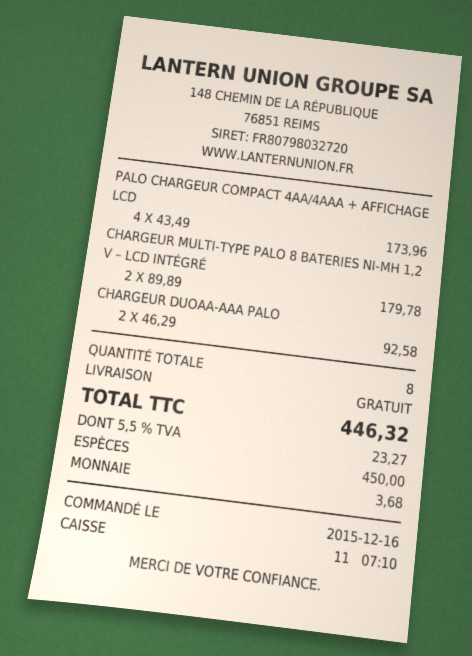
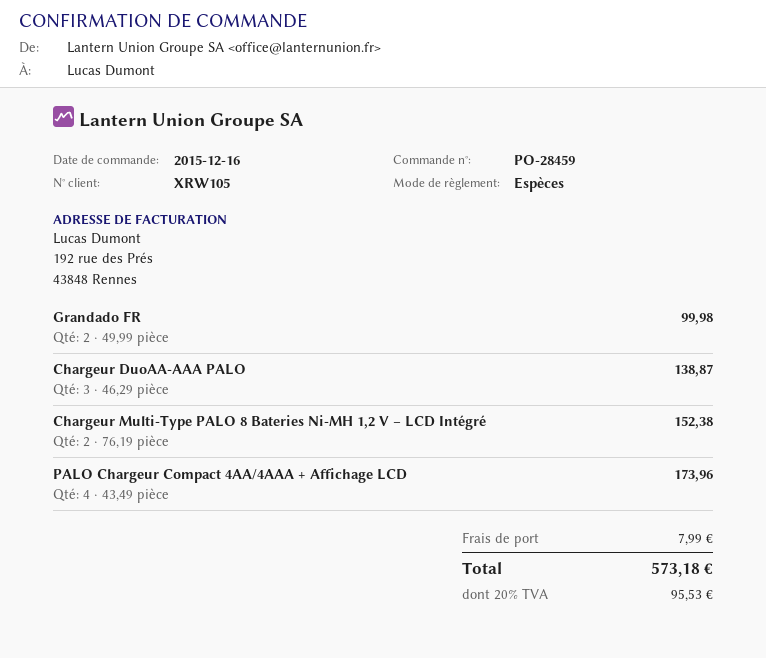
CHARGEUR MULTI‑TYPE PALO 8 BATERIES NI‑MH 1,2 V – LCD INTÉGRÉ: 2 x 89.89 = 179.78 -> 2 x 76.19 = 152.38
CHARGEUR DUOAA‑AAA PALO: 2 x 46.29 = 92.58 -> 3 x 46.29 = 138.87
Grandado FR: none -> 2 x 49.99 = 99.98
shipping: 0.00 -> 7.99
tax: 5.5% = 23.27 -> 20% = 95.53
total: 446.32 -> 573.18

